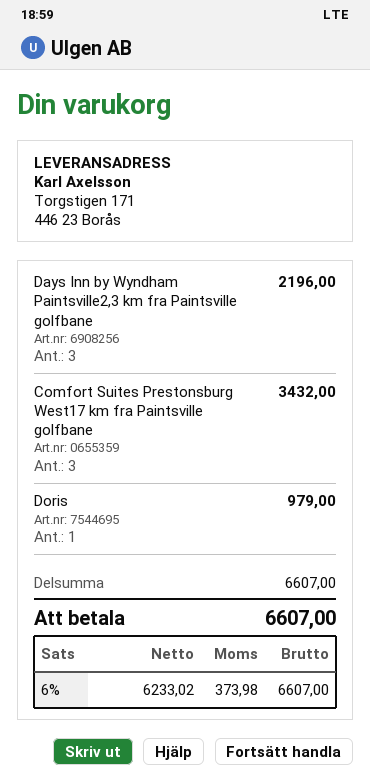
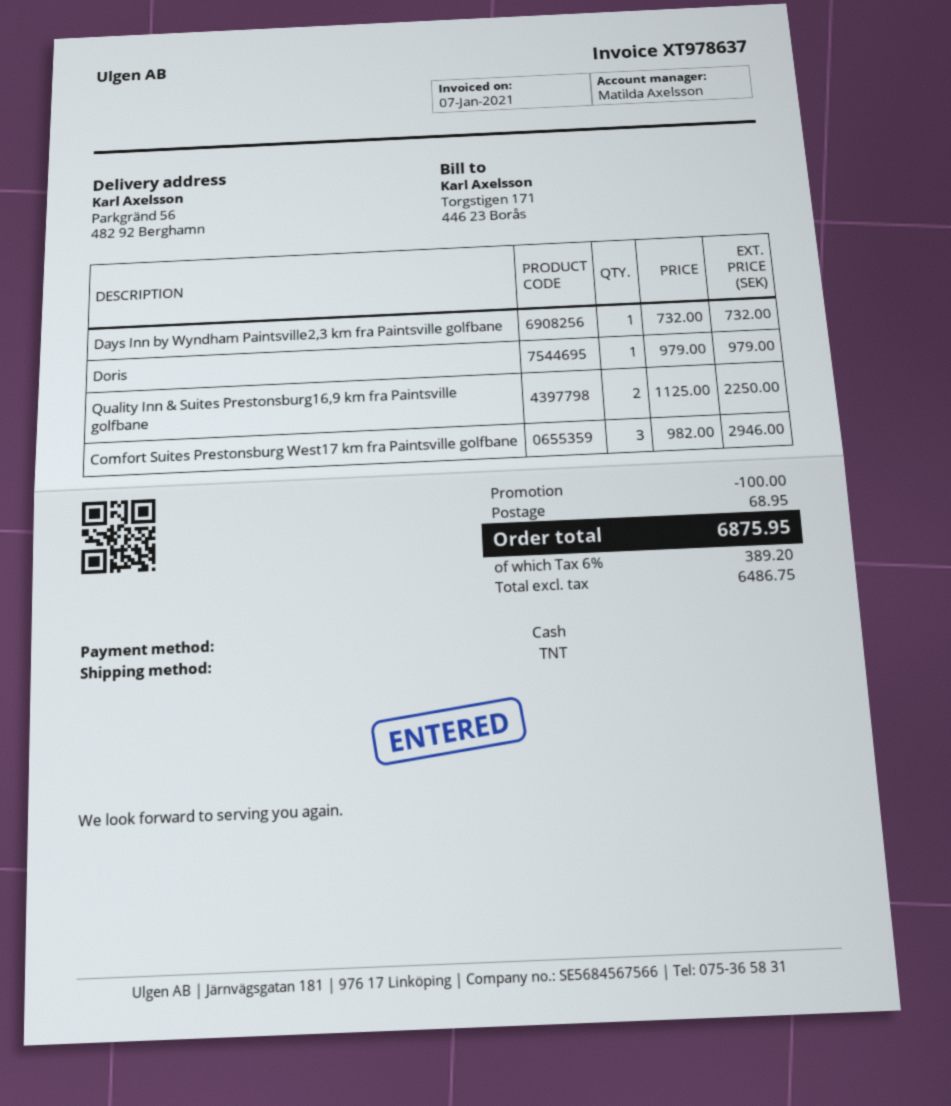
ship to: Torgstigen 171, 446 23 Borås -> Parkgränd 56, 482 92 Berghamn
Days Inn by Wyndham Paintsville2,3 km fra Paintsville golfbane: 3 for 2196.00 -> 1 for 732.00
Comfort Suites Prestonsburg West17 km fra Paintsville golfbane: 3 for 3432.00 -> 3 for 2946.00
Quality Inn & Suites Prestonsburg16,9 km fra Paintsville golfbane: none -> 2 for 2250.00
discount: none -> 100.00
shipping: none -> 68.95
net: 6233.02 -> 6486.75
tax: 6% = 373.98 -> 6% = 389.20
total: 6607.00 -> 6875.95

